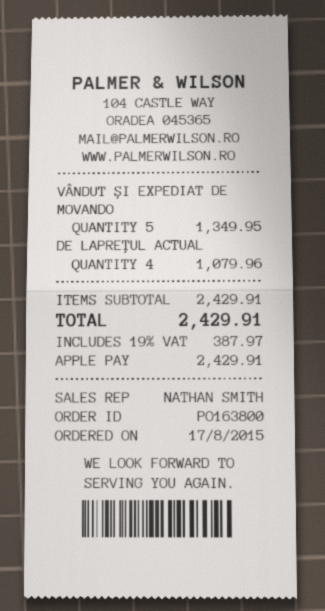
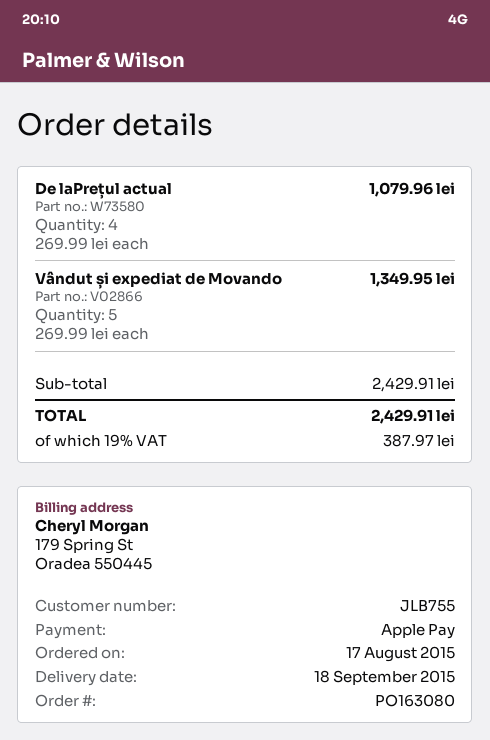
order number: PO163800 -> PO163080

